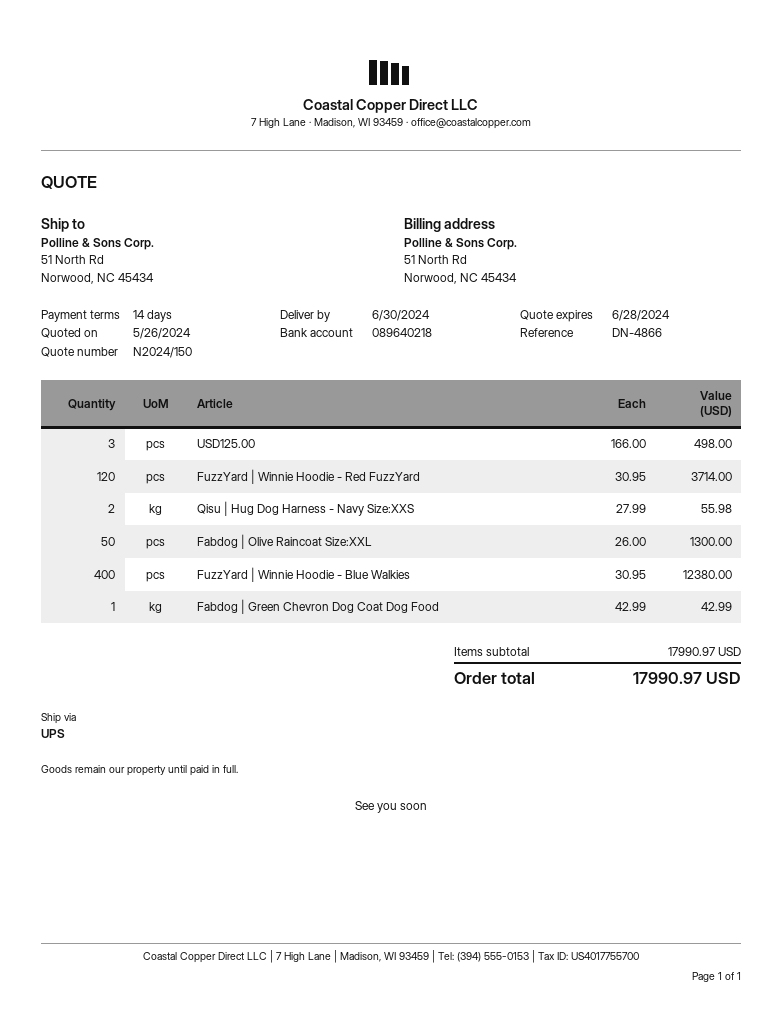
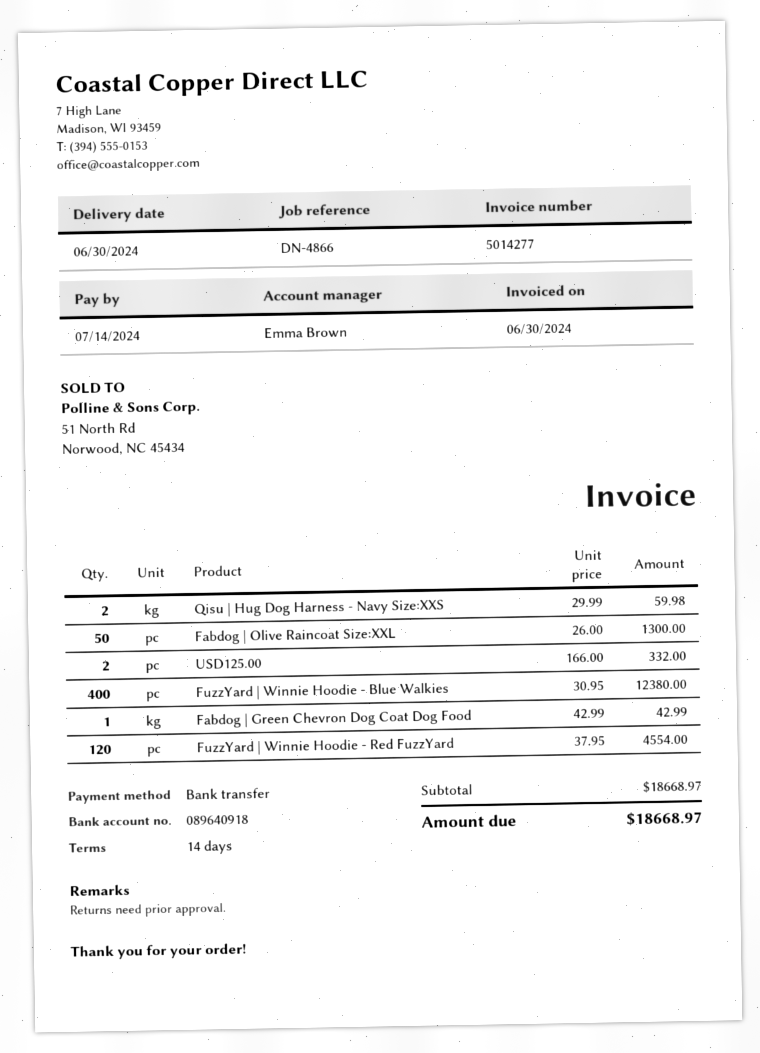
bank account: 089640218 -> 089640918
USD125.00: 3 x 166.00 = 498.00 -> 2 x 166.00 = 332.00
FuzzYard | Winnie Hoodie - Red FuzzYard: 120 x 30.95 = 3714.00 -> 120 x 37.95 = 4554.00
Qisu | Hug Dog Harness - Navy Size:XXS: 2 x 27.99 = 55.98 -> 2 x 29.99 = 59.98
subtotal: 17990.97 -> 18668.97
total: 17990.97 -> 18668.97

